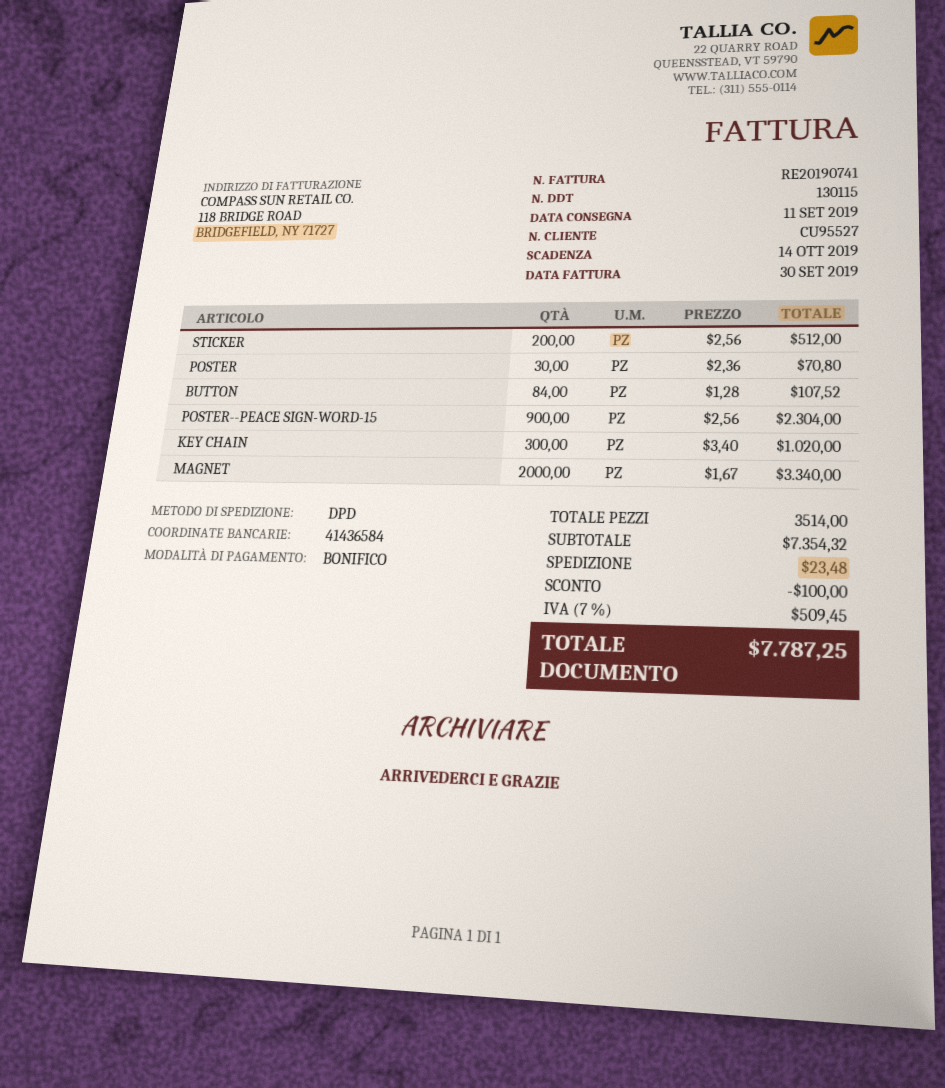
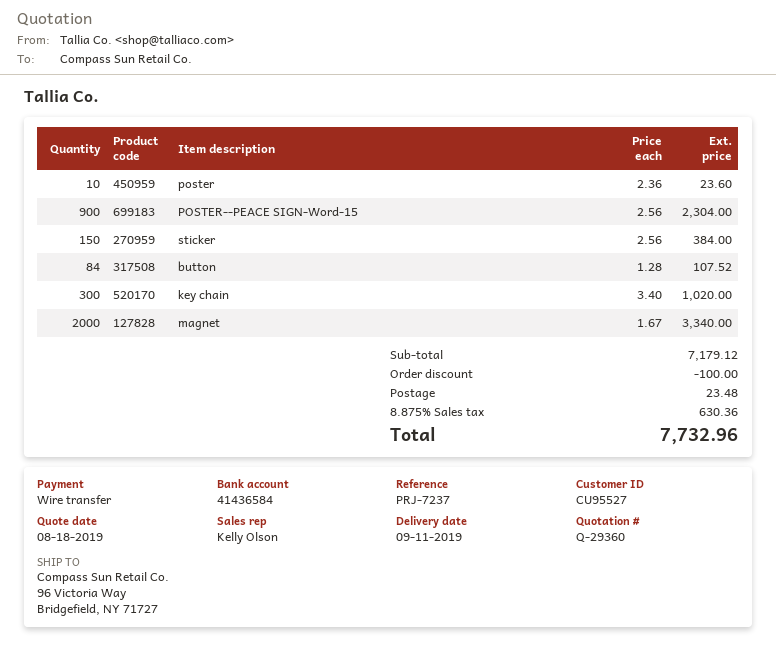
STICKER: 200 x 2.56 = 512.00 -> 150 x 2.56 = 384.00
POSTER: 30 x 2.36 = 70.80 -> 10 x 2.36 = 23.60
subtotal: 7354.32 -> 7179.12
tax: 7% = 509.45 -> 8.875% = 630.36
total: 7787.25 -> 7732.96

